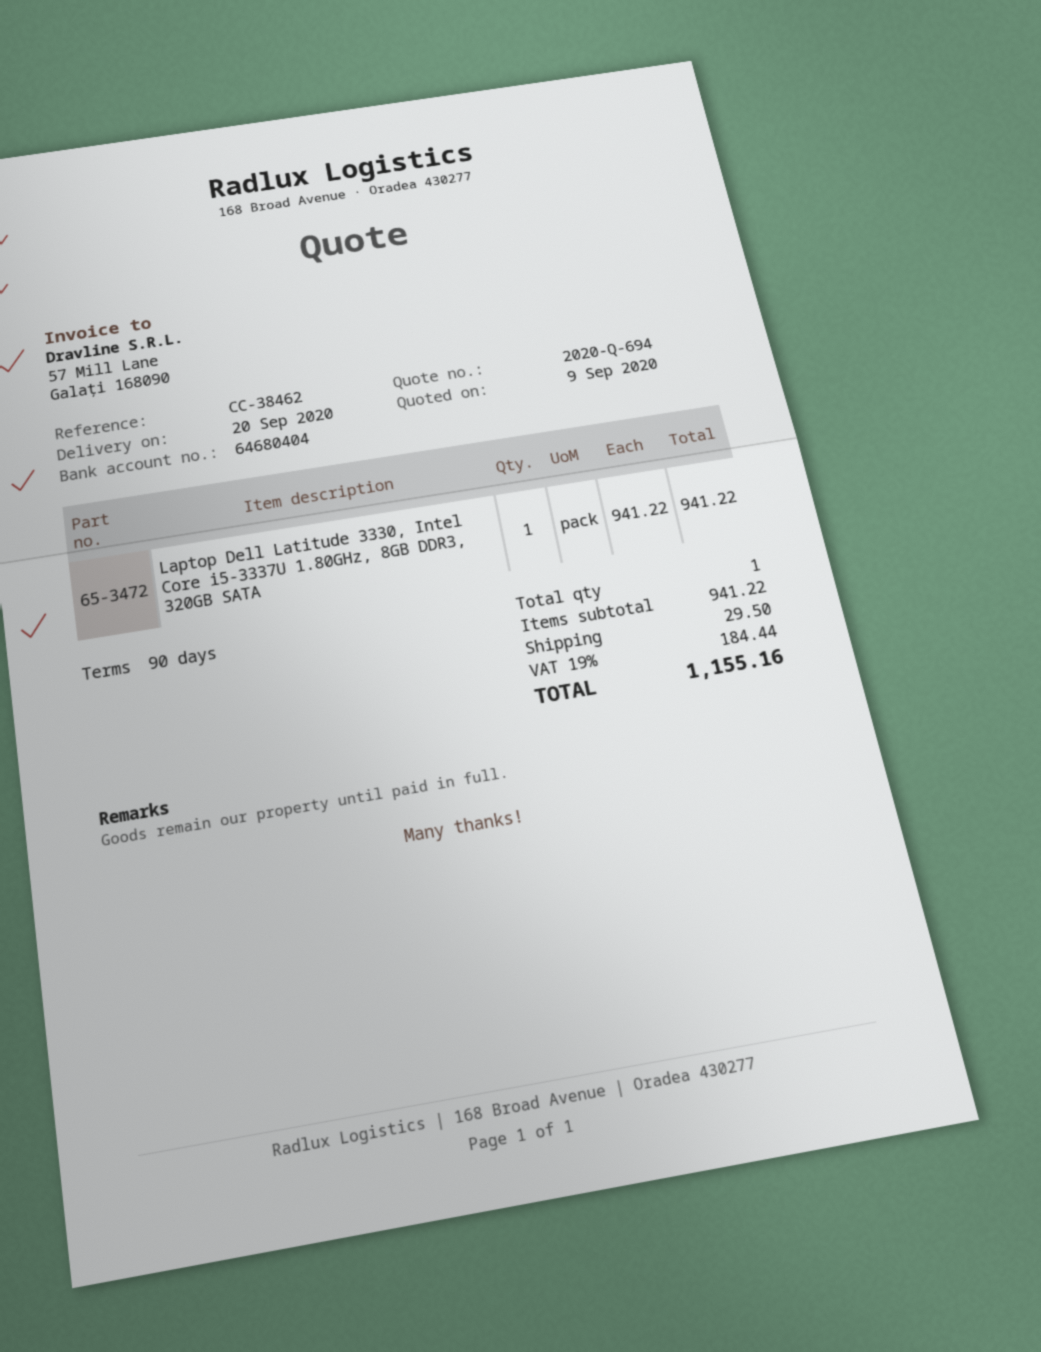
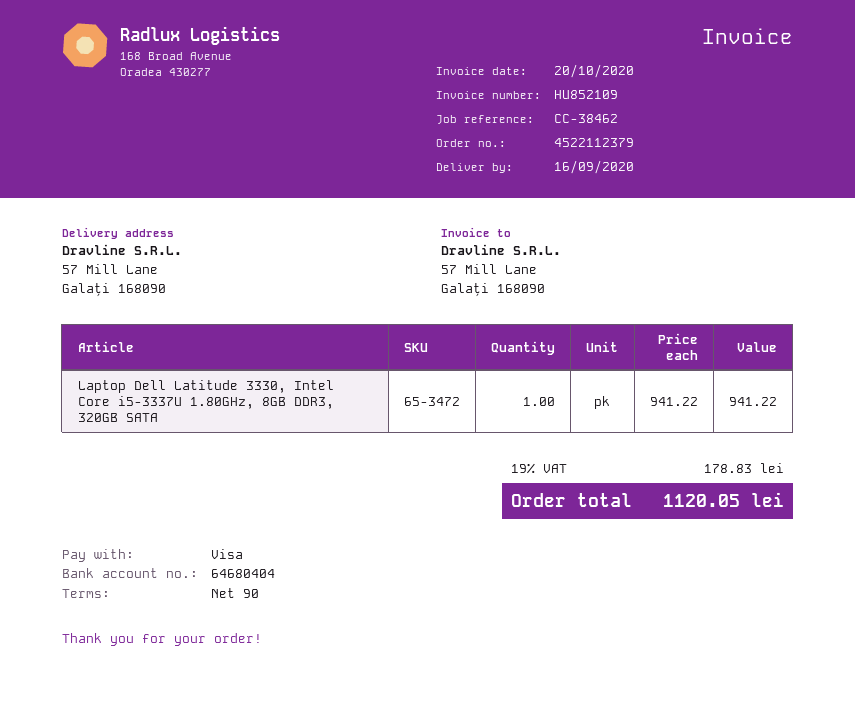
delivery date: 2020-09-20 -> 2020-09-16
shipping: 29.50 -> none
tax: 19% = 184.44 -> 19% = 178.83
total: 1155.16 -> 1120.05

